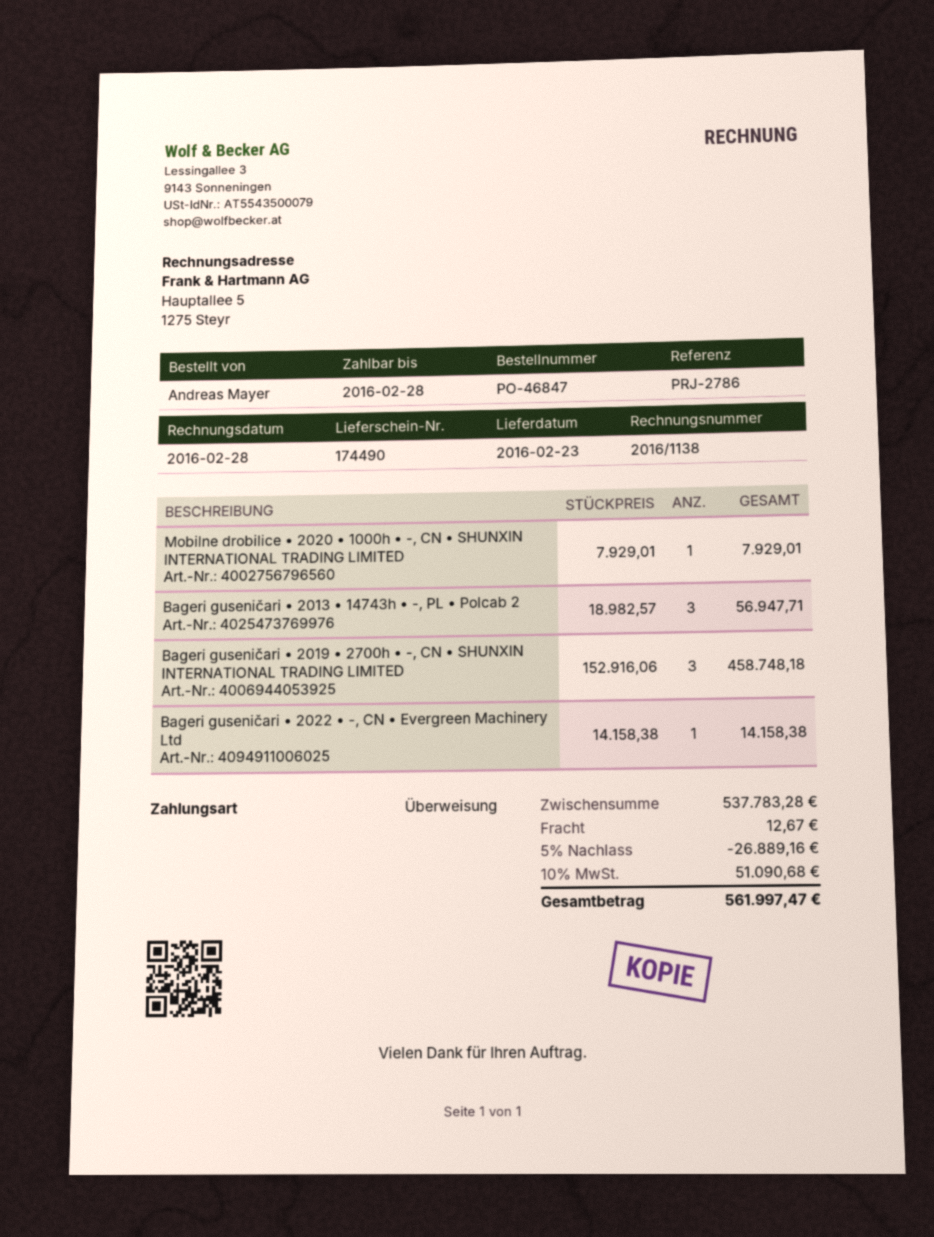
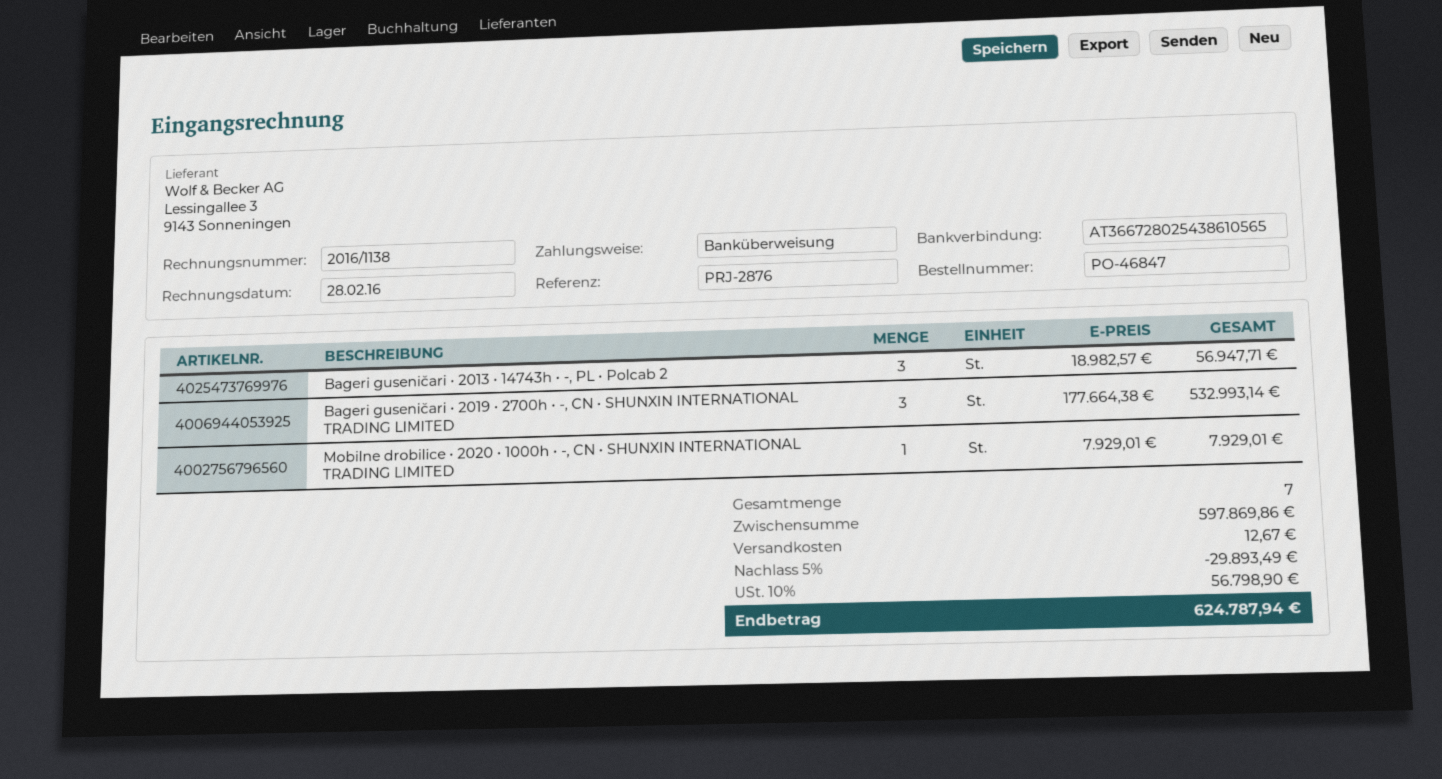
reference: PRJ-2786 -> PRJ-2876
Bageri guseničari • 2019 • 2700h • -, CN • SHUNXIN INTERNATIONAL TRADING LIMITED: 3 x 152916.06 = 458748.18 -> 3 x 177664.38 = 532993.14
Bageri guseničari • 2022 • -, CN • Evergreen Machinery Ltd: 1 x 14158.38 = 14158.38 -> none
subtotal: 537783.28 -> 597869.86
discount: 5% = 26889.16 -> 5% = 29893.49
tax: 10% = 51090.68 -> 10% = 56798.90
total: 561997.47 -> 624787.94

